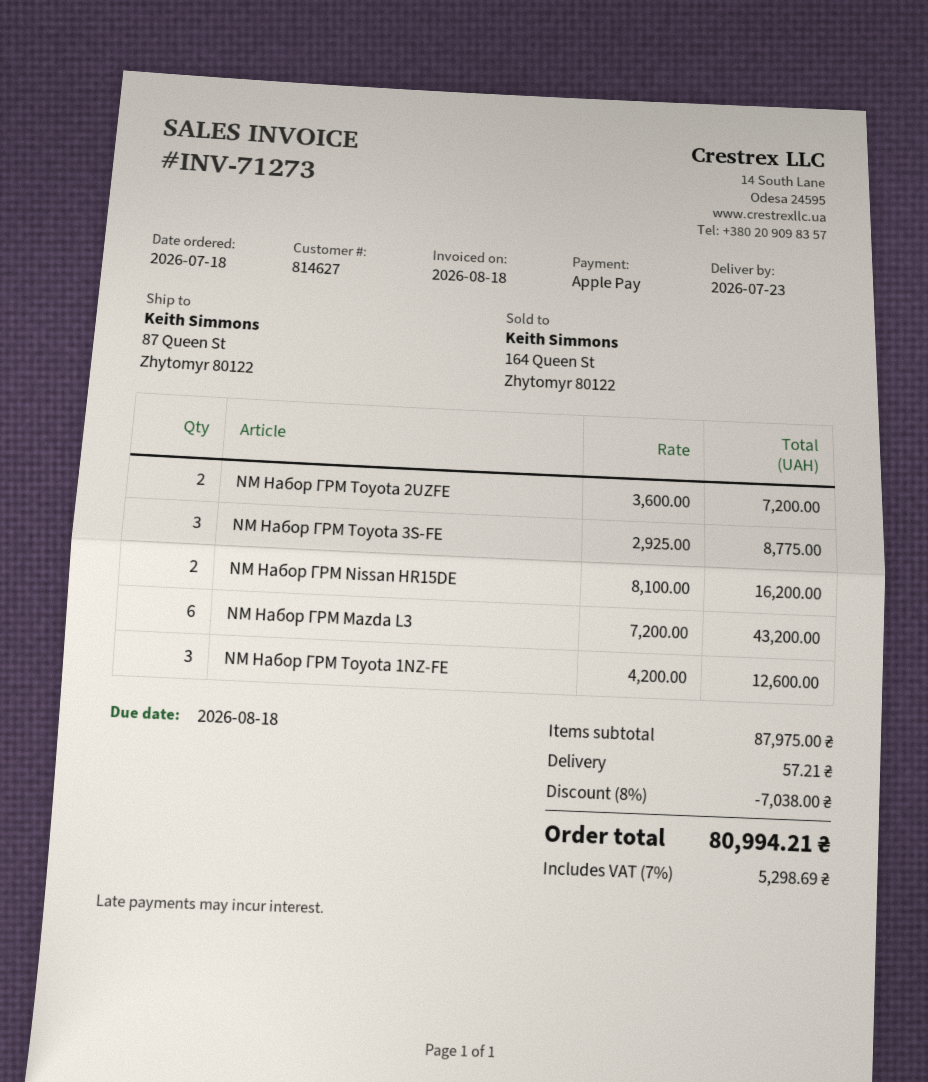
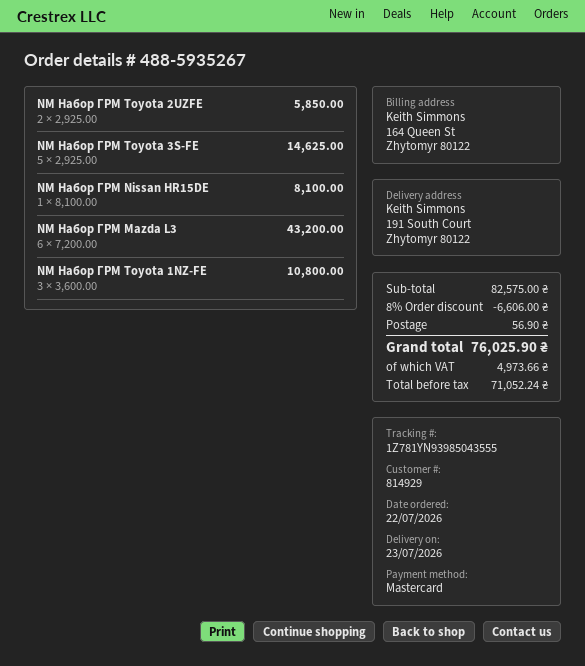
order date: 2026-07-18 -> 2026-07-22
customer number: 814627 -> 814929
payment method: Apple Pay -> Mastercard
ship to: 87 Queen St, Zhytomyr 80122 -> 191 South Court, Zhytomyr 80122
NM Набор ГРМ Toyota 2UZFE: 2 x 3600.00 = 7200.00 -> 2 x 2925.00 = 5850.00
NM Набор ГРМ Toyota 3S-FE: 3 x 2925.00 = 8775.00 -> 5 x 2925.00 = 14625.00
NM Набор ГРМ Nissan HR15DE: 2 x 8100.00 = 16200.00 -> 1 x 8100.00 = 8100.00
NM Набор ГРМ Toyota 1NZ-FE: 3 x 4200.00 = 12600.00 -> 3 x 3600.00 = 10800.00
subtotal: 87975.00 -> 82575.00
discount: 8% = 7038.00 -> 8% = 6606.00
shipping: 57.21 -> 56.90
tax: 5298.69 -> 4973.66
total: 80994.21 -> 76025.90

